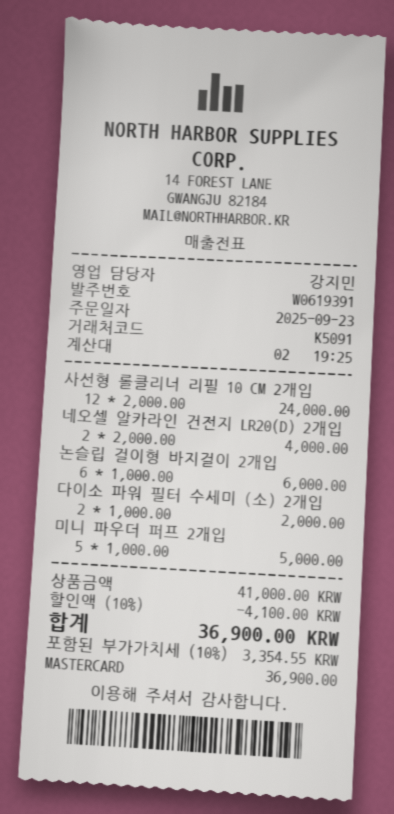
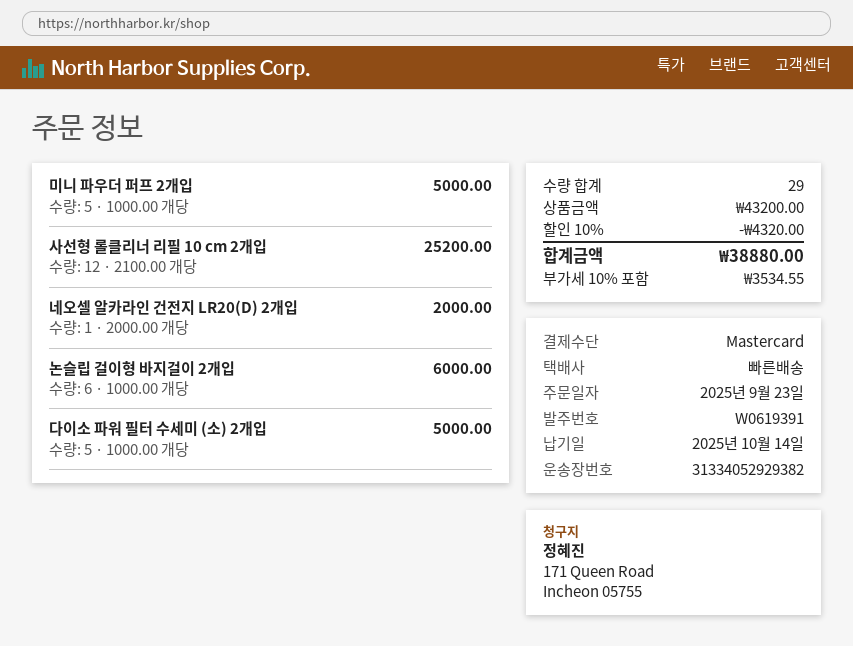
사선형 롤클리너 리필 10 CM 2개입: 12 x 2000.00 = 24000.00 -> 12 x 2100.00 = 25200.00
네오셀 알카라인 건전지 LR20(D) 2개입: 2 x 2000.00 = 4000.00 -> 1 x 2000.00 = 2000.00
다이소 파워 필터 수세미 (소) 2개입: 2 x 1000.00 = 2000.00 -> 5 x 1000.00 = 5000.00
subtotal: 41000.00 -> 43200.00
discount: 10% = 4100.00 -> 10% = 4320.00
tax: 10% = 3354.55 -> 10% = 3534.55
total: 36900.00 -> 38880.00

